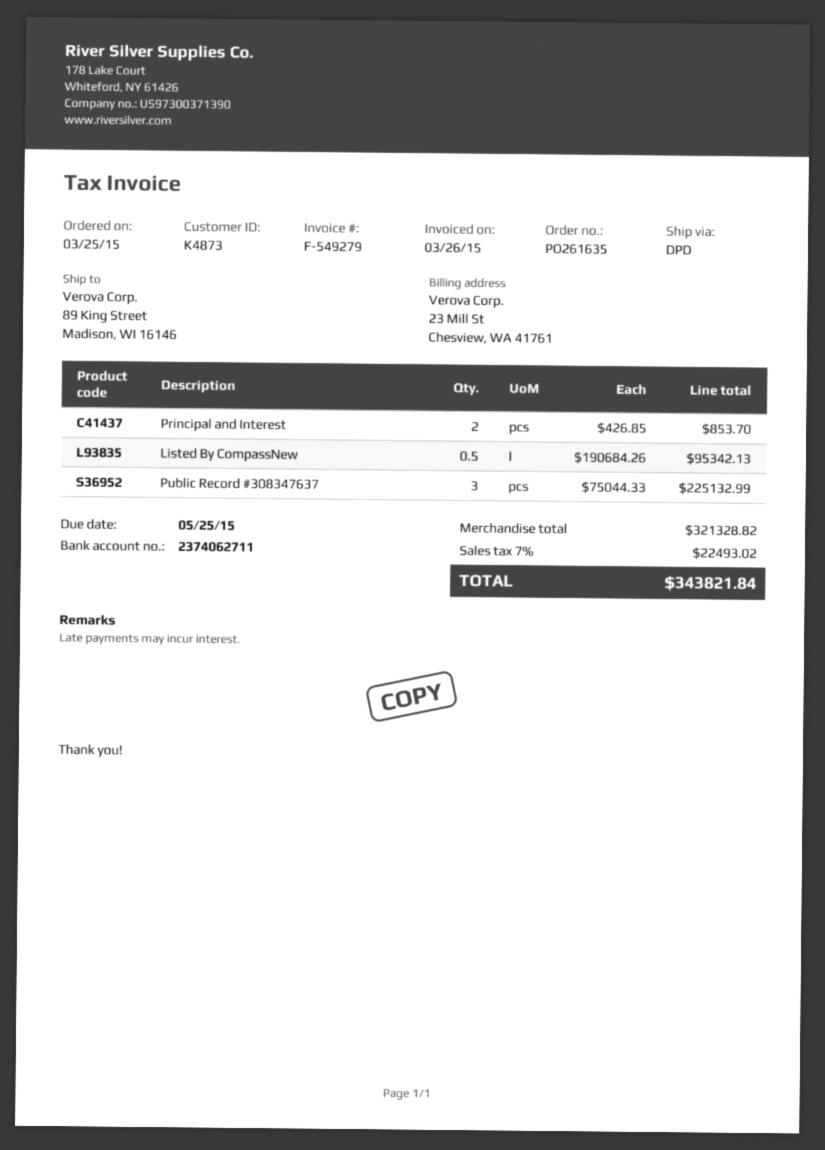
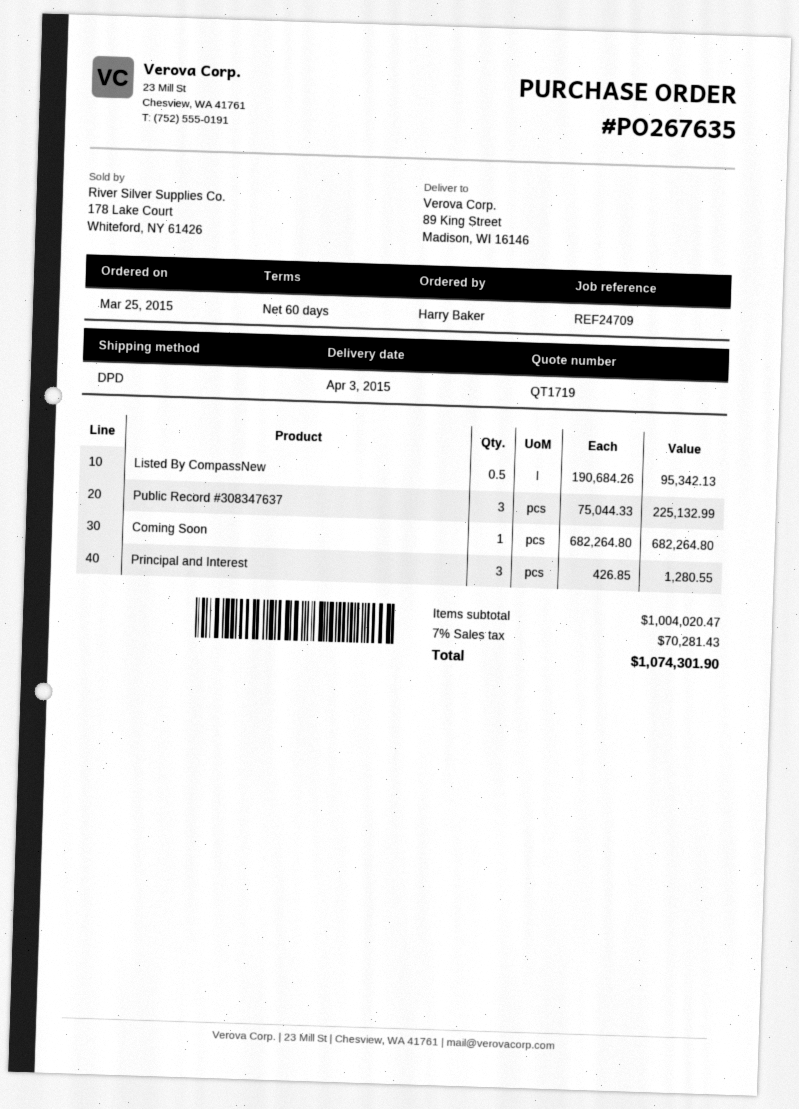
order number: PO261635 -> PO267635
Principal and Interest: 2 x 426.85 = 853.70 -> 3 x 426.85 = 1280.55
Coming Soon: none -> 1 x 682264.80 = 682264.80
subtotal: 321328.82 -> 1004020.47
tax: 7% = 22493.02 -> 7% = 70281.43
total: 343821.84 -> 1074301.90

